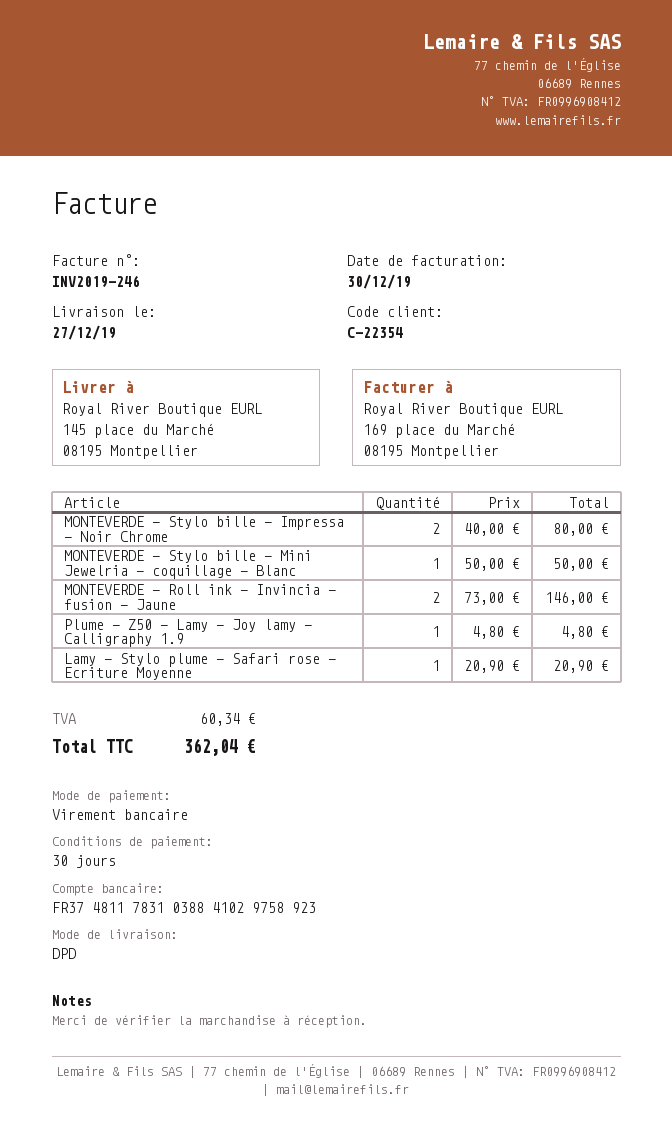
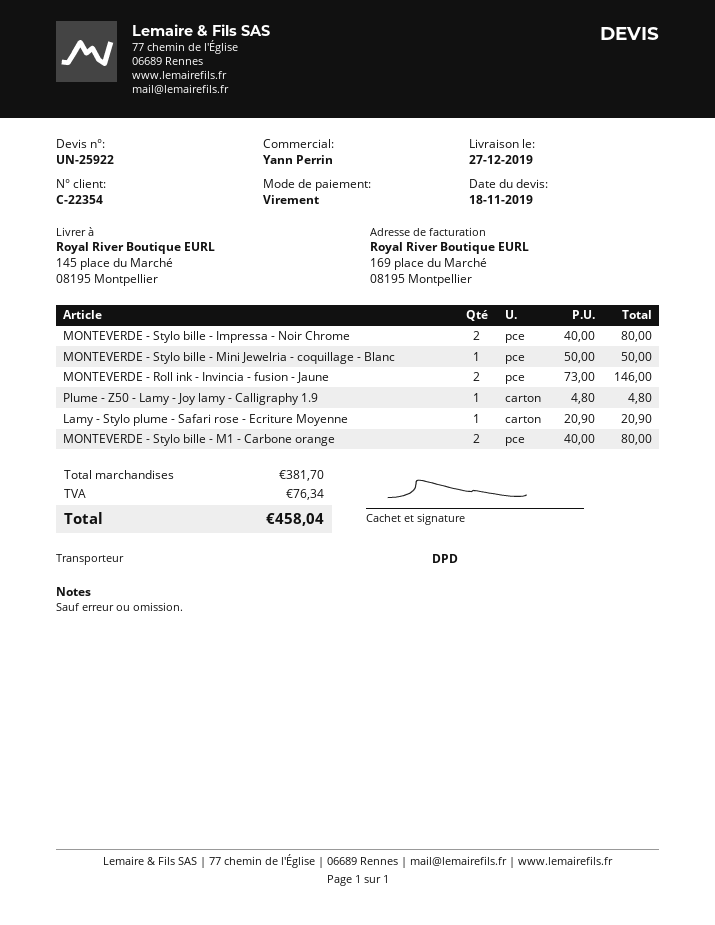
MONTEVERDE - Stylo bille - M1 - Carbone orange: none -> 2 x 40.00 = 80.00
tax: 60.34 -> 76.34
total: 362.04 -> 458.04

